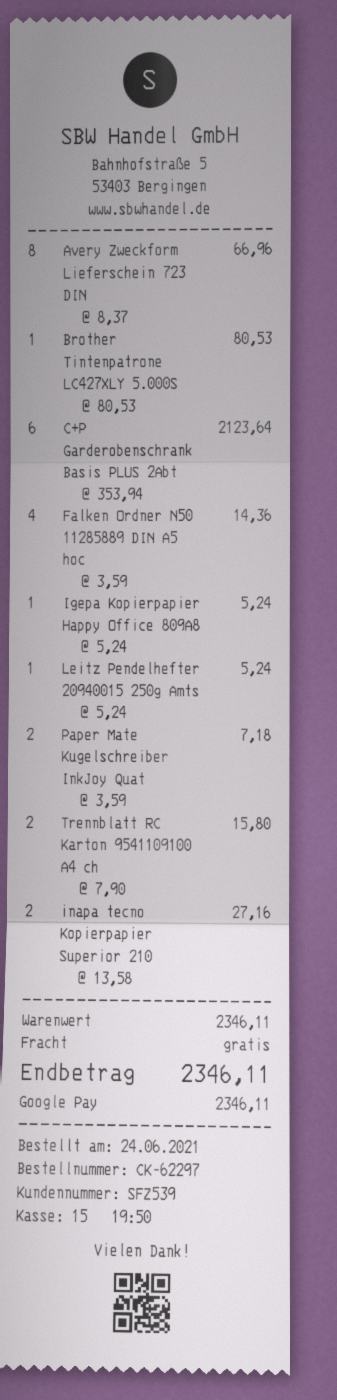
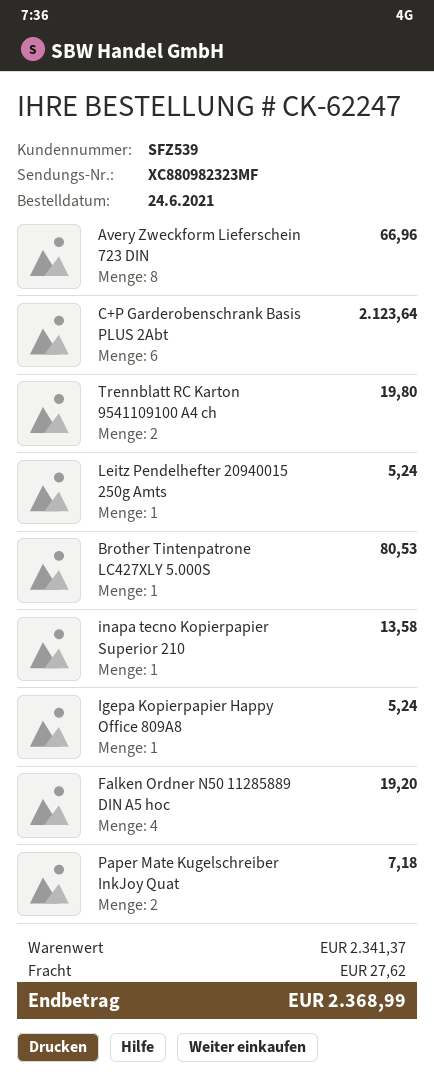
order number: CK-62297 -> CK-62247
Falken Ordner N50 11285889 DIN A5 hoc: 4 for 14.36 -> 4 for 19.20
Trennblatt RC Karton 9541109100 A4 ch: 2 for 15.80 -> 2 for 19.80
inapa tecno Kopierpapier Superior 210: 2 for 27.16 -> 1 for 13.58
subtotal: 2346.11 -> 2341.37
shipping: 0.00 -> 27.62
total: 2346.11 -> 2368.99

